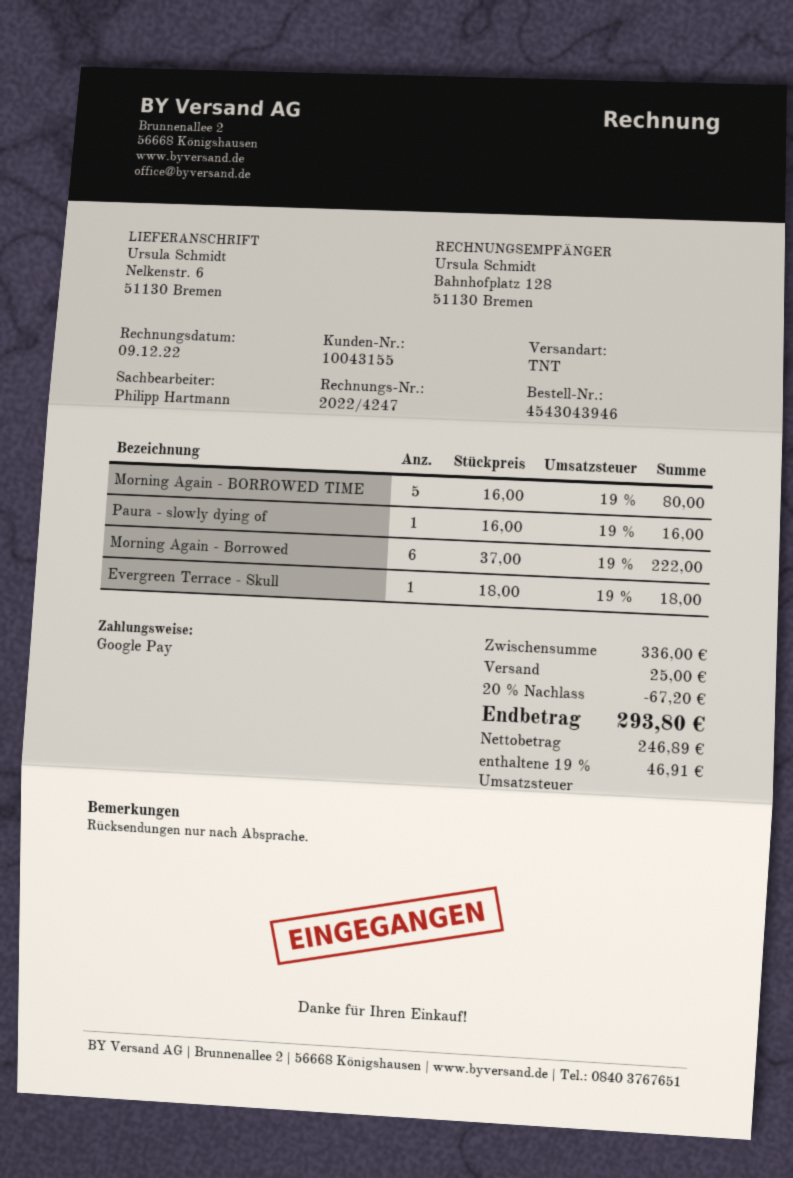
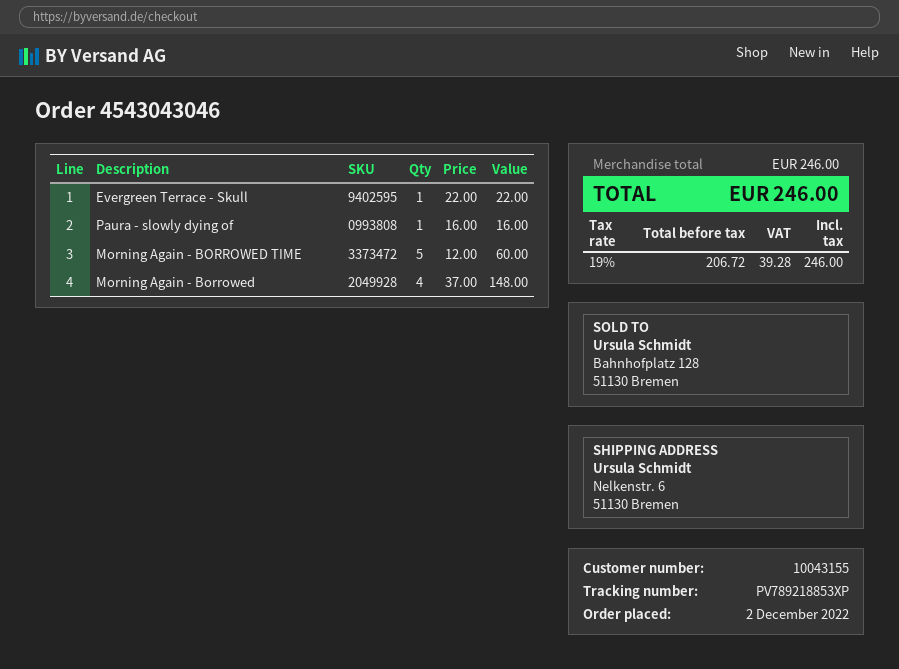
order number: 4543043946 -> 4543043046
Morning Again - BORROWED TIME: 5 x 16.00 = 80.00 -> 5 x 12.00 = 60.00
Morning Again - Borrowed: 6 x 37.00 = 222.00 -> 4 x 37.00 = 148.00
Evergreen Terrace - Skull: 1 x 18.00 = 18.00 -> 1 x 22.00 = 22.00
subtotal: 336.00 -> 246.00
discount: 20% = 67.20 -> none
shipping: 25.00 -> none
net: 246.89 -> 206.72
tax: 19% = 46.91 -> 19% = 39.28
total: 293.80 -> 246.00

